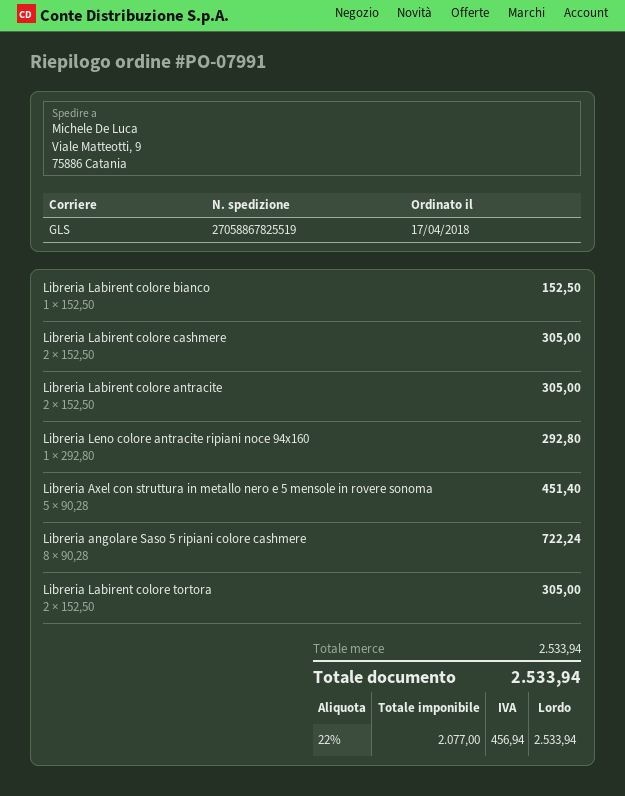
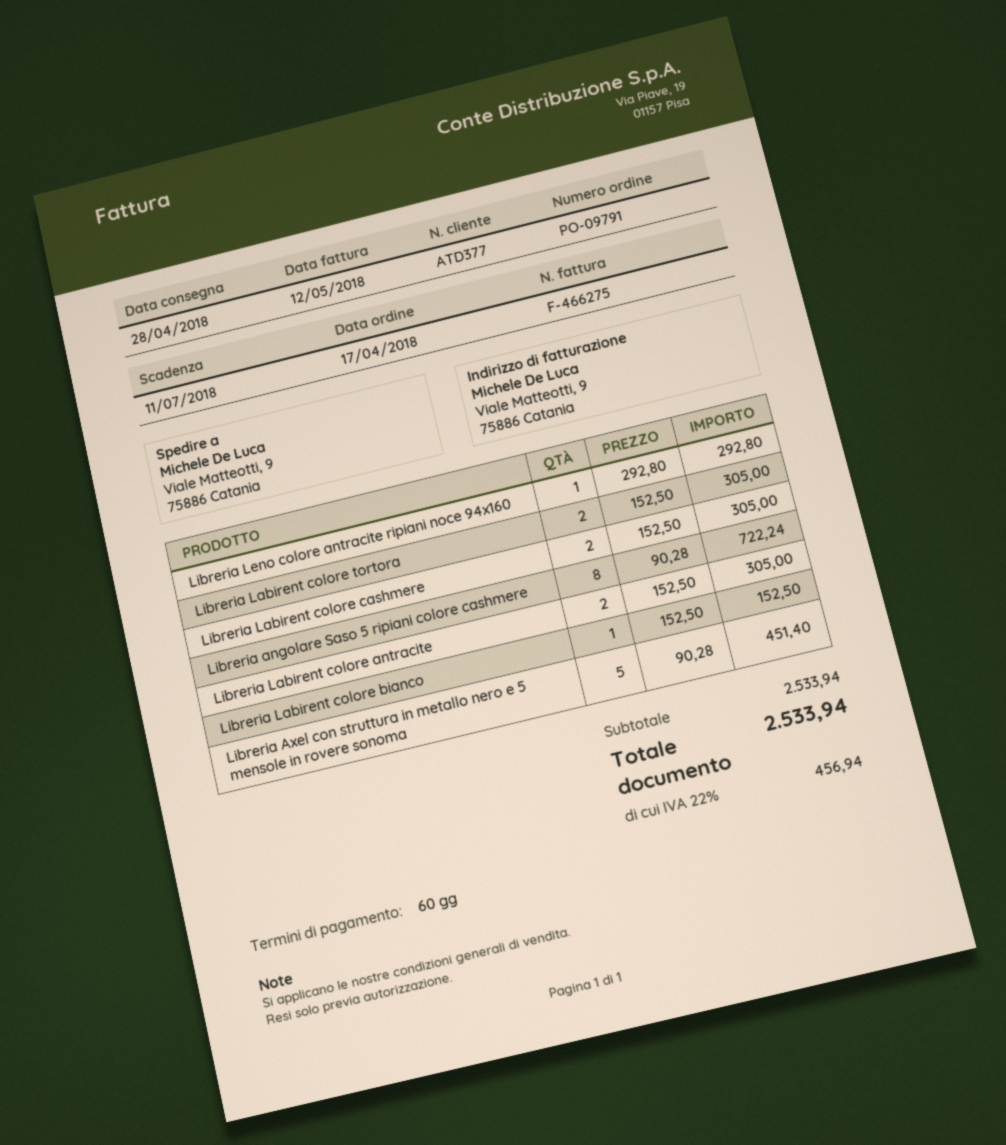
order number: PO-07991 -> PO-09791

